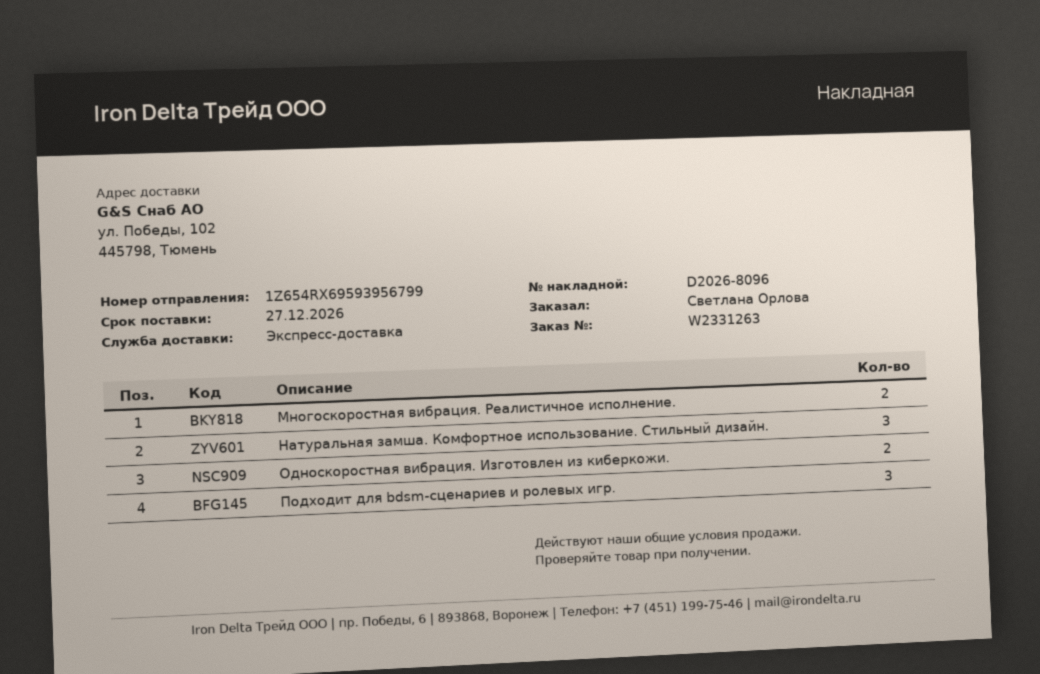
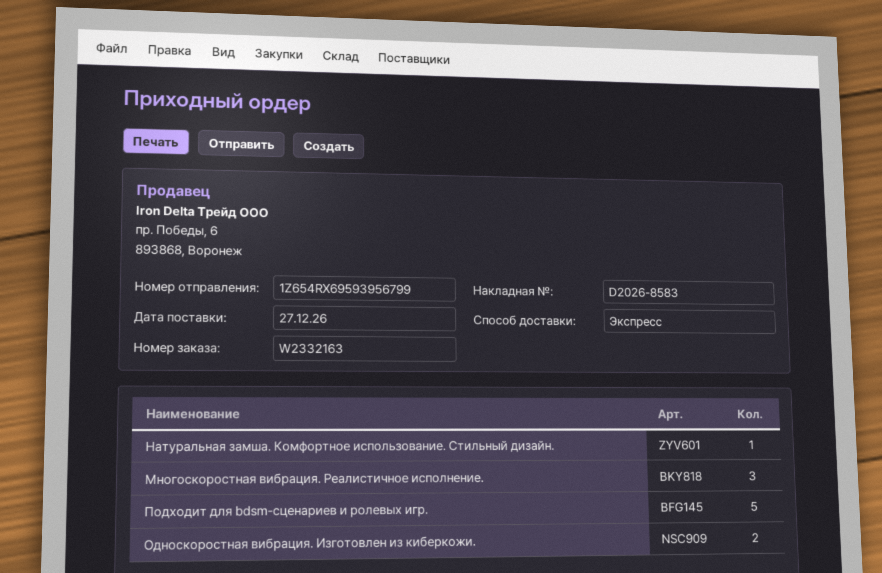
order number: W2331263 -> W2332163
delivery note number: D2026-8096 -> D2026-8583
Многоскоростная вибрация. Реалистичное исполнение.: 2 -> 3
Натуральная замша. Комфортное использование. Стильный дизайн.: 3 -> 1
Подходит для bdsm-сценариев и ролевых игр.: 3 -> 5

